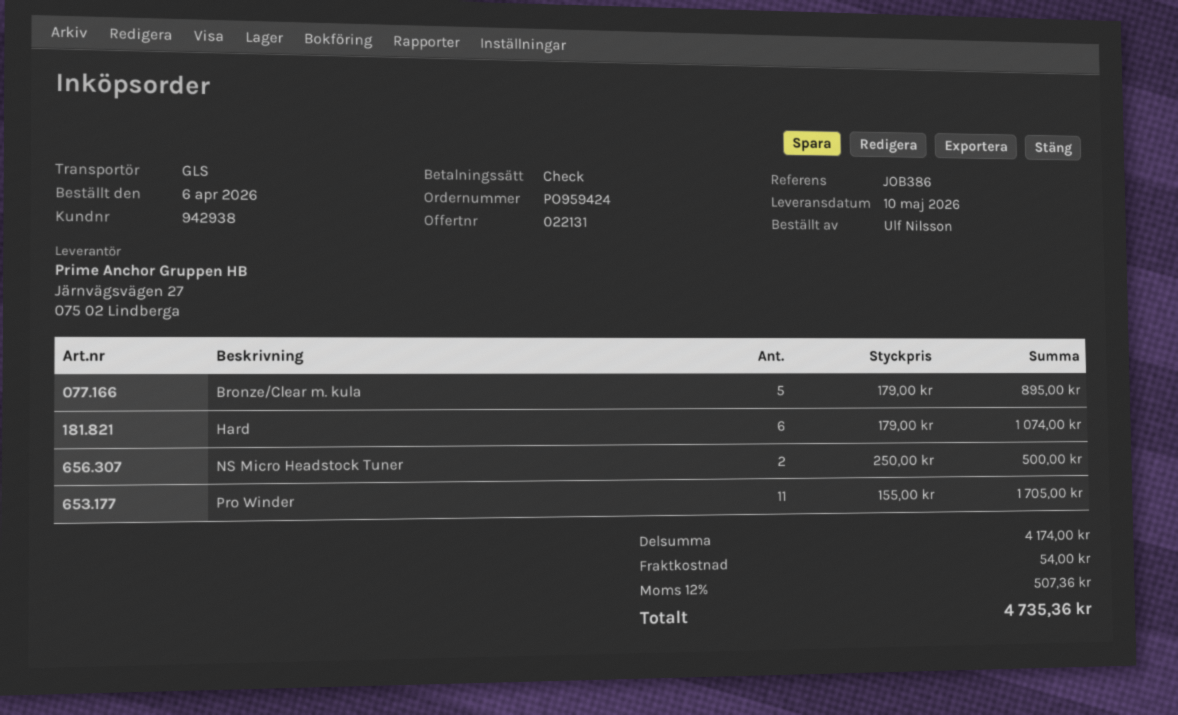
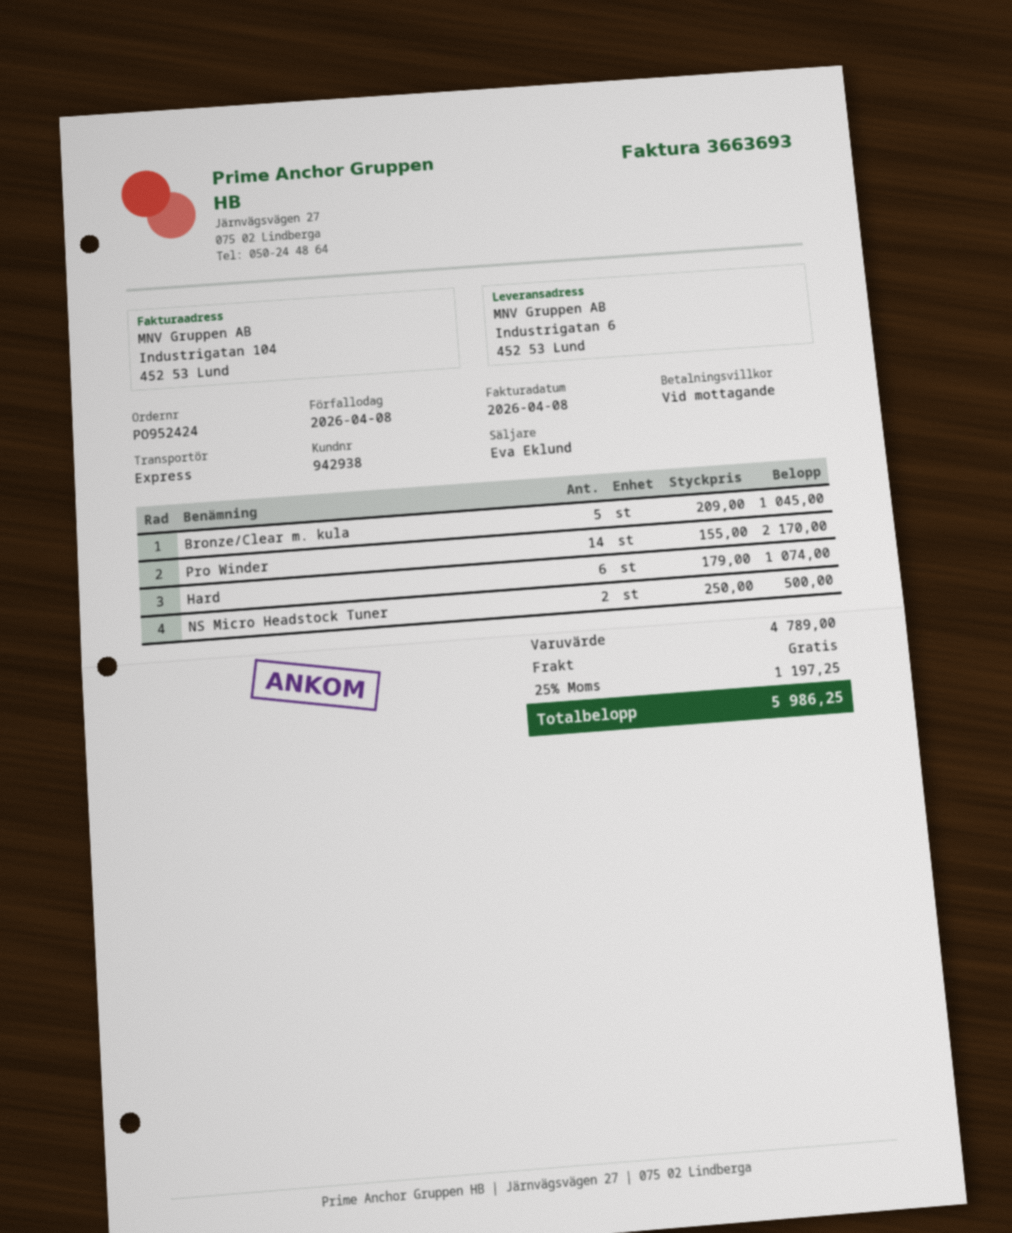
order number: PO959424 -> PO952424
shipping method: GLS -> express
Bronze/Clear m. kula: 5 x 179.00 = 895.00 -> 5 x 209.00 = 1045.00
Pro Winder: 11 x 155.00 = 1705.00 -> 14 x 155.00 = 2170.00
subtotal: 4174.00 -> 4789.00
shipping: 54.00 -> 0.00
tax: 12% = 507.36 -> 25% = 1197.25
total: 4735.36 -> 5986.25

